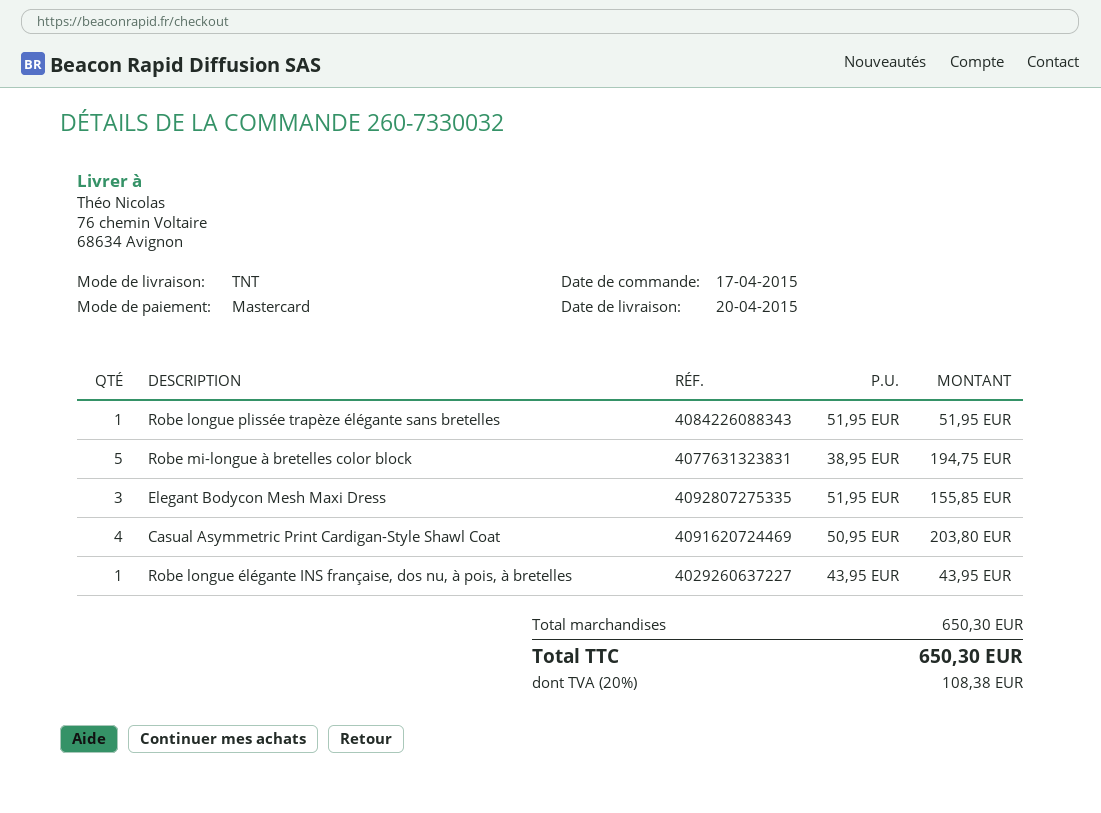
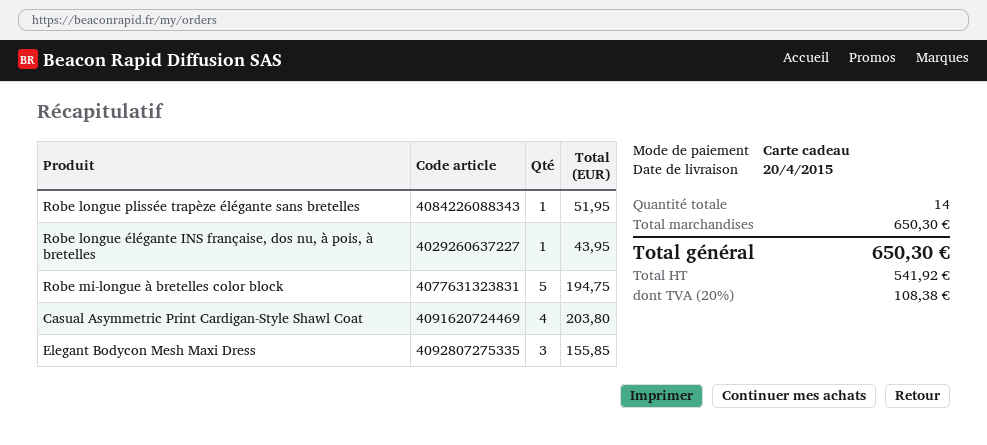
payment method: Mastercard -> gift card

